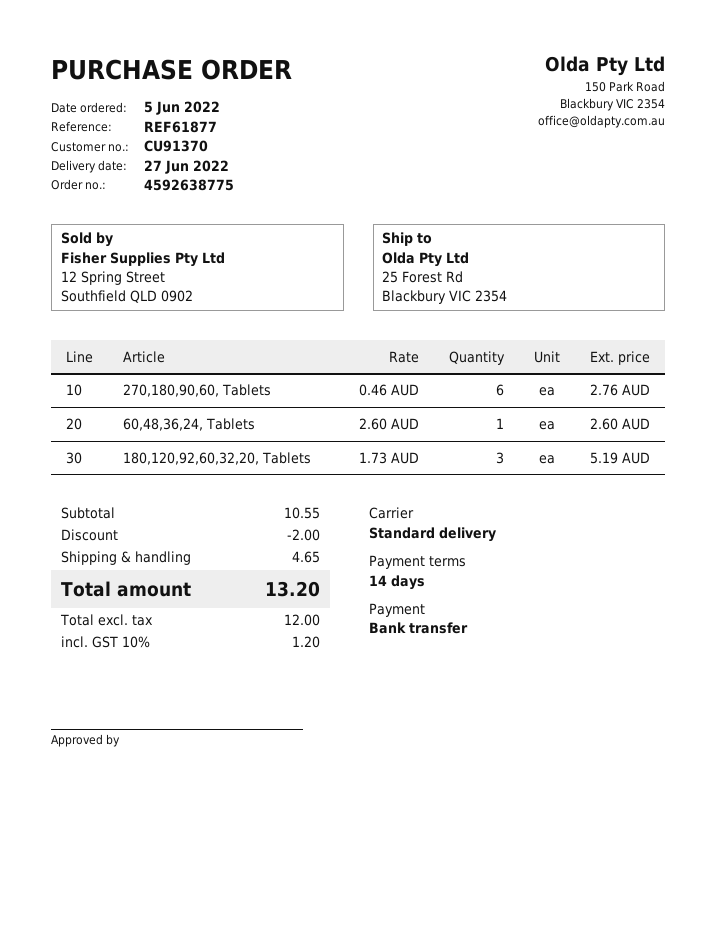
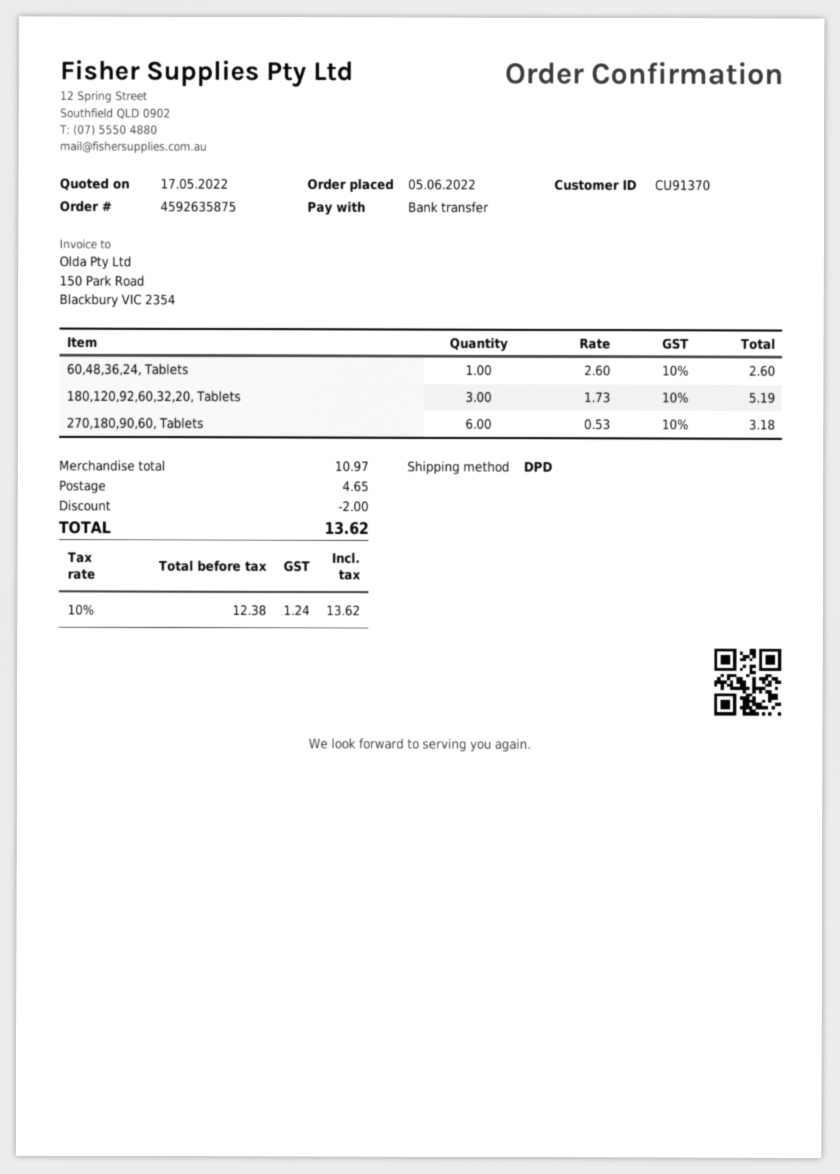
order number: 4592638775 -> 4592635875
shipping method: standard -> DPD
270,180,90,60, Tablets: 6 x 0.46 = 2.76 -> 6 x 0.53 = 3.18
subtotal: 10.55 -> 10.97
net: 12.00 -> 12.38
tax: 10% = 1.20 -> 10% = 1.24
total: 13.20 -> 13.62

